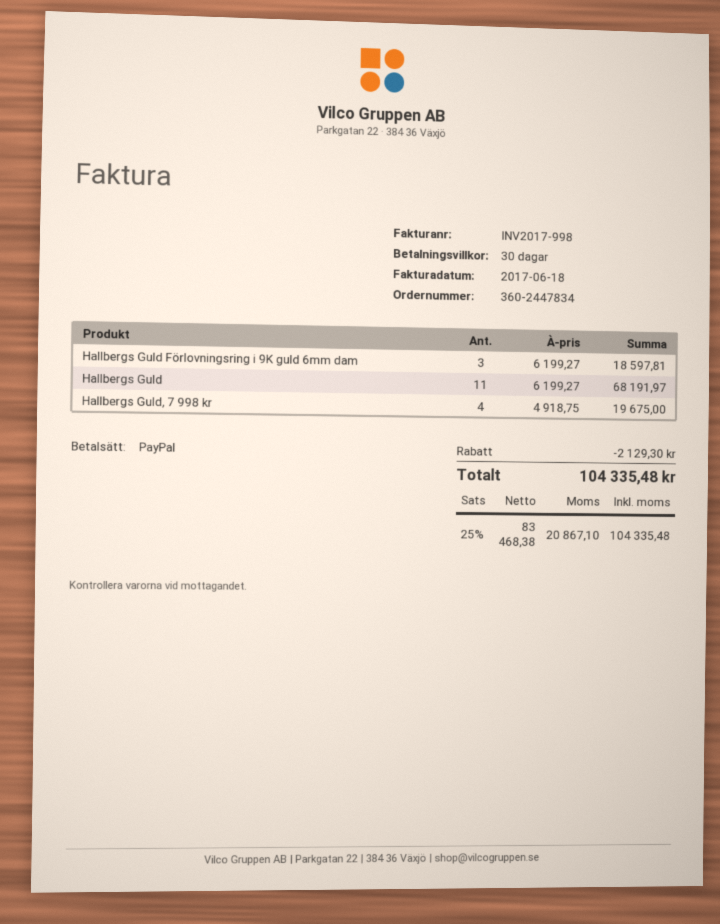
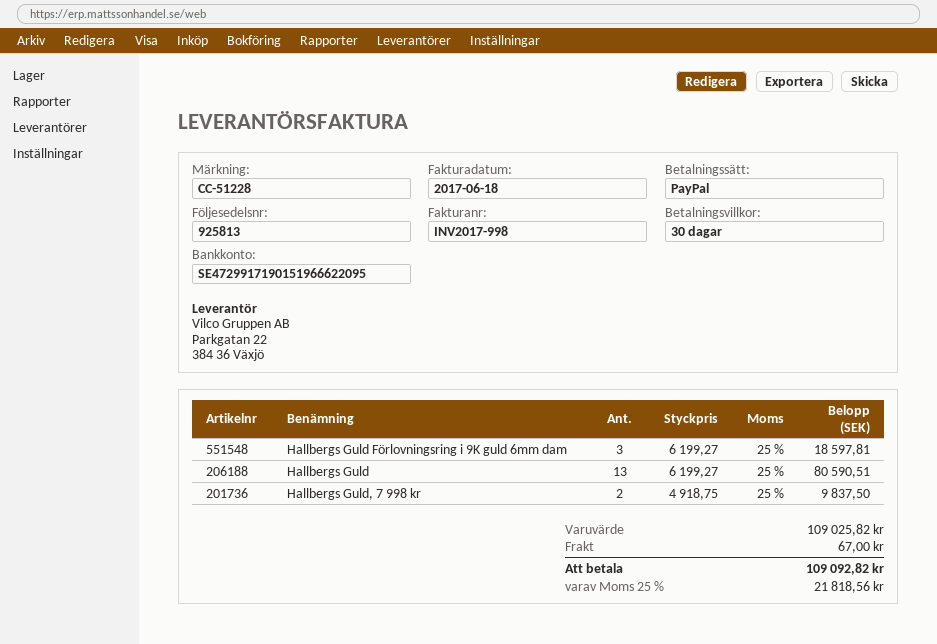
Hallbergs Guld: 11 x 6199.27 = 68191.97 -> 13 x 6199.27 = 80590.51
Hallbergs Guld, 7 998 kr: 4 x 4918.75 = 19675.00 -> 2 x 4918.75 = 9837.50
discount: 2129.30 -> none
shipping: none -> 67.00
tax: 25% = 20867.10 -> 25% = 21818.56
total: 104335.48 -> 109092.82

